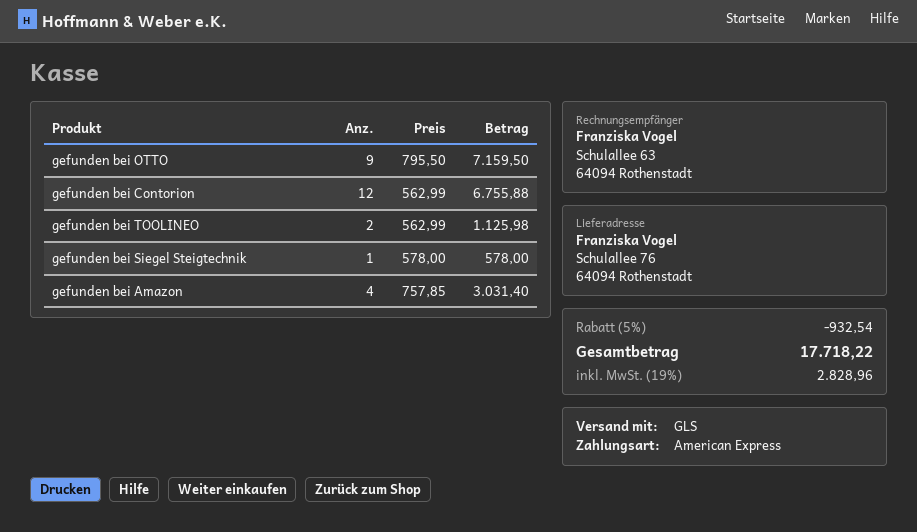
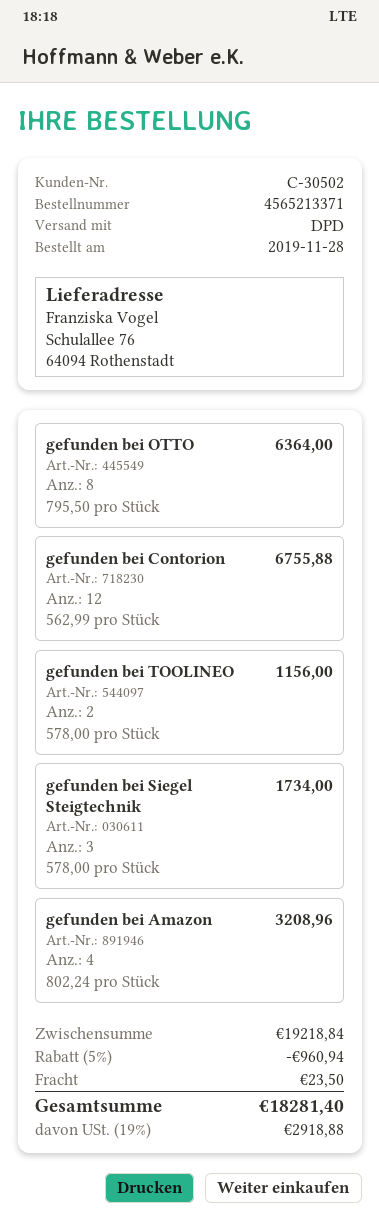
shipping method: GLS -> DPD
gefunden bei OTTO: 9 x 795.50 = 7159.50 -> 8 x 795.50 = 6364.00
gefunden bei TOOLINEO: 2 x 562.99 = 1125.98 -> 2 x 578.00 = 1156.00
gefunden bei Siegel Steigtechnik: 1 x 578.00 = 578.00 -> 3 x 578.00 = 1734.00
gefunden bei Amazon: 4 x 757.85 = 3031.40 -> 4 x 802.24 = 3208.96
discount: 5% = 932.54 -> 5% = 960.94
shipping: none -> 23.50
tax: 19% = 2828.96 -> 19% = 2918.88
total: 17718.22 -> 18281.40

